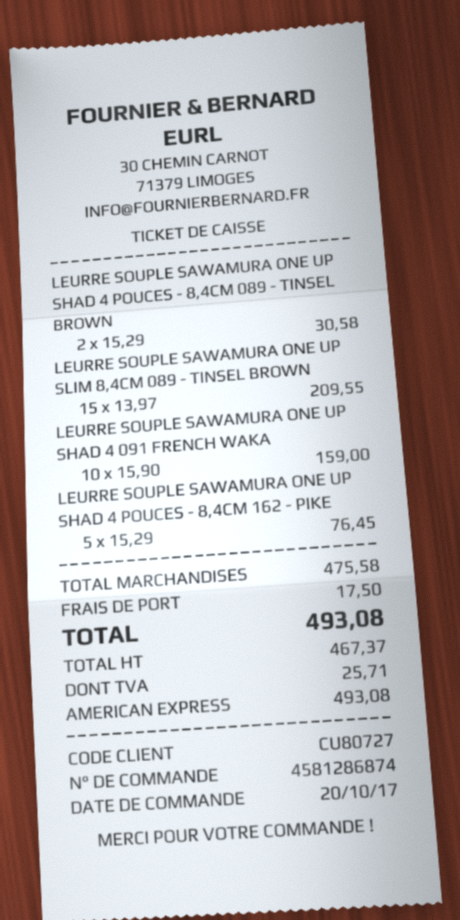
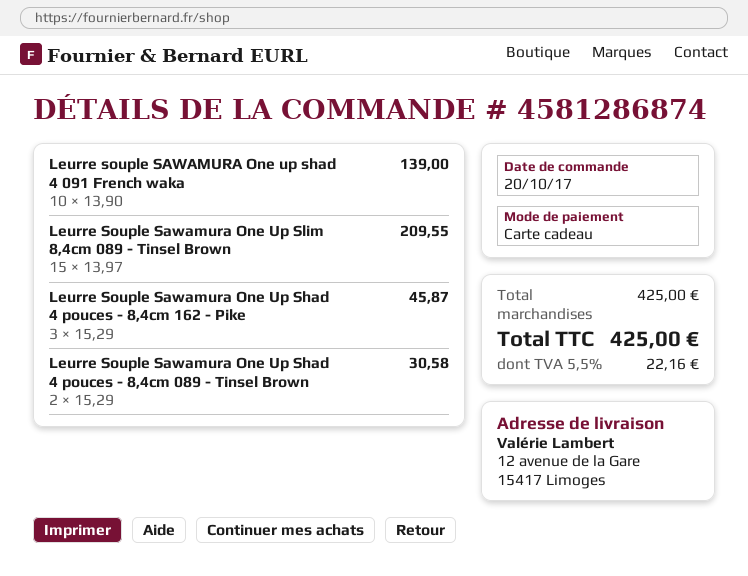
payment method: American Express -> gift card
LEURRE SOUPLE SAWAMURA ONE UP SHAD 4 091 FRENCH WAKA: 10 x 15.90 = 159.00 -> 10 x 13.90 = 139.00
LEURRE SOUPLE SAWAMURA ONE UP SHAD 4 POUCES - 8,4CM 162 - PIKE: 5 x 15.29 = 76.45 -> 3 x 15.29 = 45.87
subtotal: 475.58 -> 425.00
shipping: 17.50 -> none
tax: 25.71 -> 22.16
total: 493.08 -> 425.00

